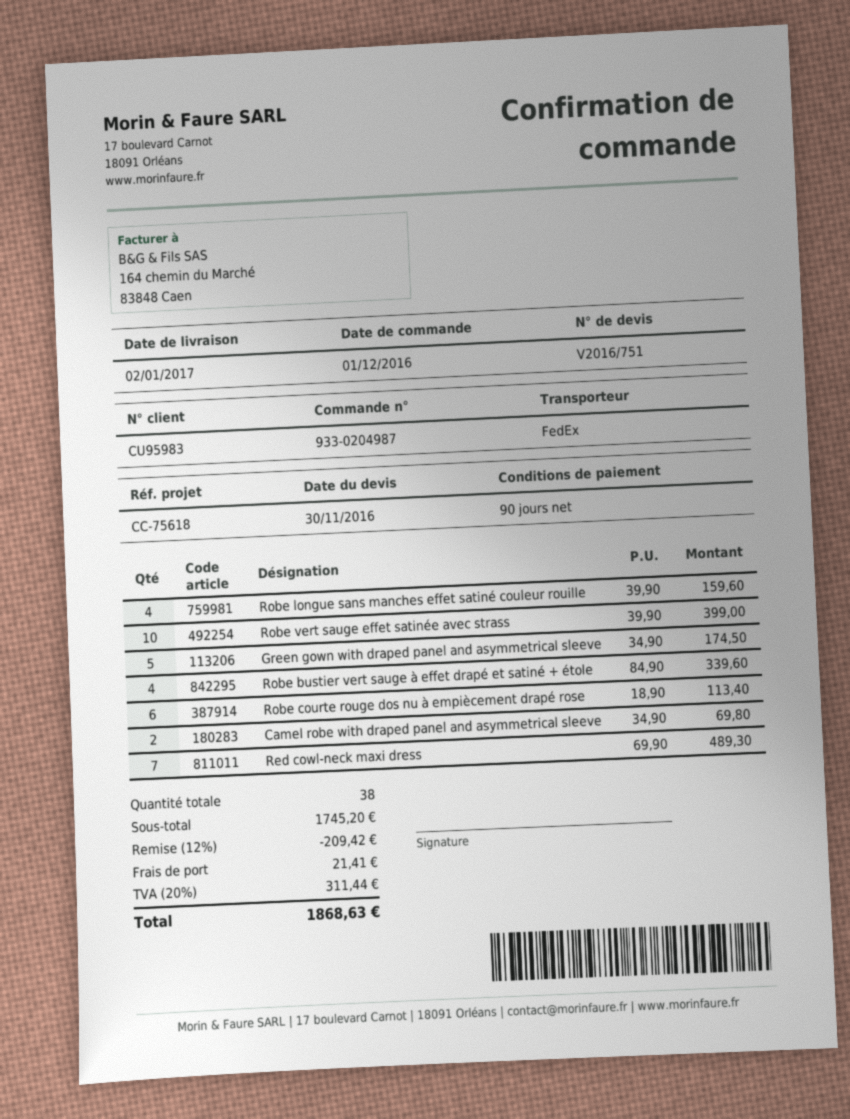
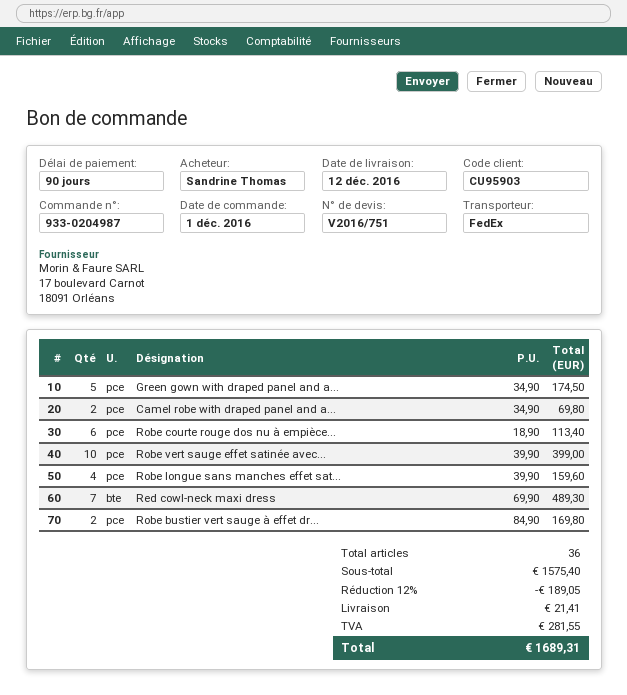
delivery date: 2017-01-02 -> 2016-12-12
customer number: CU95983 -> CU95903
Robe bustier vert sauge à effet drapé et satiné + étole: 4 x 84.90 = 339.60 -> 2 x 84.90 = 169.80
total quantity: 38 -> 36
subtotal: 1745.20 -> 1575.40
discount: 12% = 209.42 -> 12% = 189.05
tax: 311.44 -> 281.55
total: 1868.63 -> 1689.31

